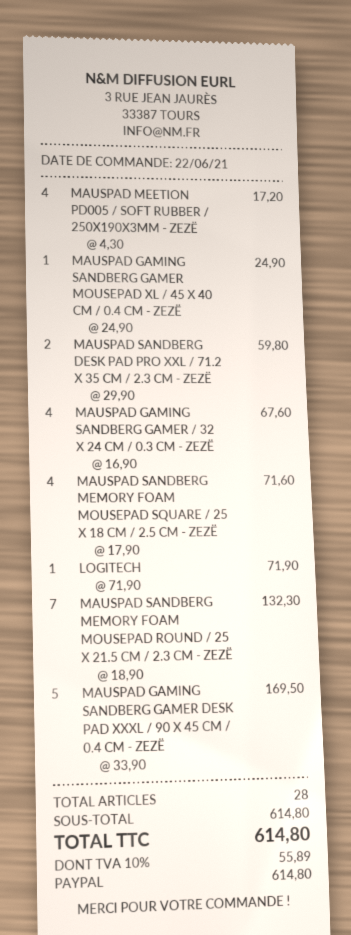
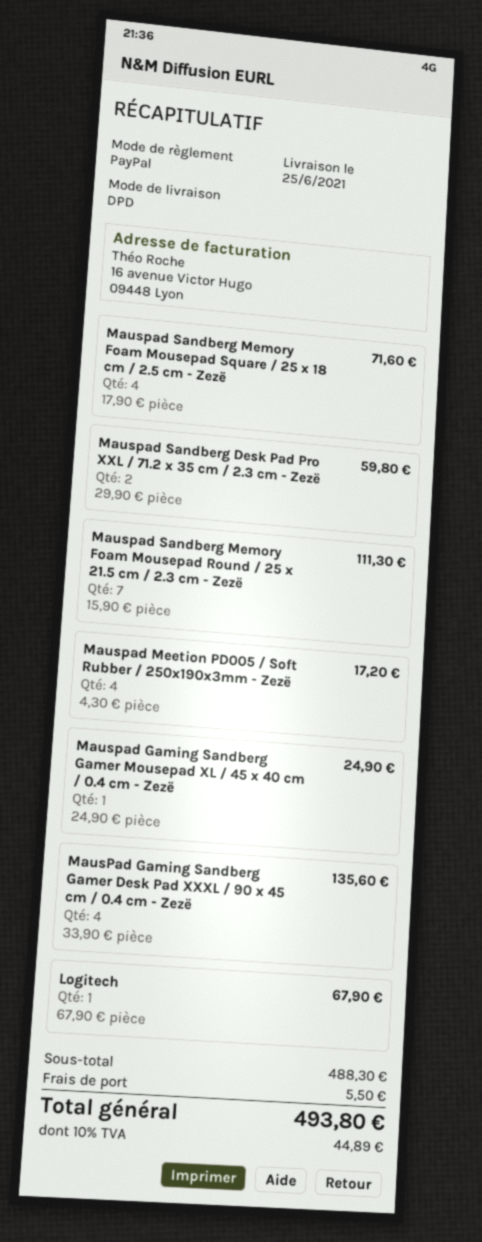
MAUSPAD GAMING SANDBERG GAMER / 32 X 24 CM / 0.3 CM - ZEZË: 4 x 16.90 = 67.60 -> none
LOGITECH: 1 x 71.90 = 71.90 -> 1 x 67.90 = 67.90
MAUSPAD SANDBERG MEMORY FOAM MOUSEPAD ROUND / 25 X 21.5 CM / 2.3 CM - ZEZË: 7 x 18.90 = 132.30 -> 7 x 15.90 = 111.30
MAUSPAD GAMING SANDBERG GAMER DESK PAD XXXL / 90 X 45 CM / 0.4 CM - ZEZË: 5 x 33.90 = 169.50 -> 4 x 33.90 = 135.60
subtotal: 614.80 -> 488.30
shipping: none -> 5.50
tax: 10% = 55.89 -> 10% = 44.89
total: 614.80 -> 493.80

